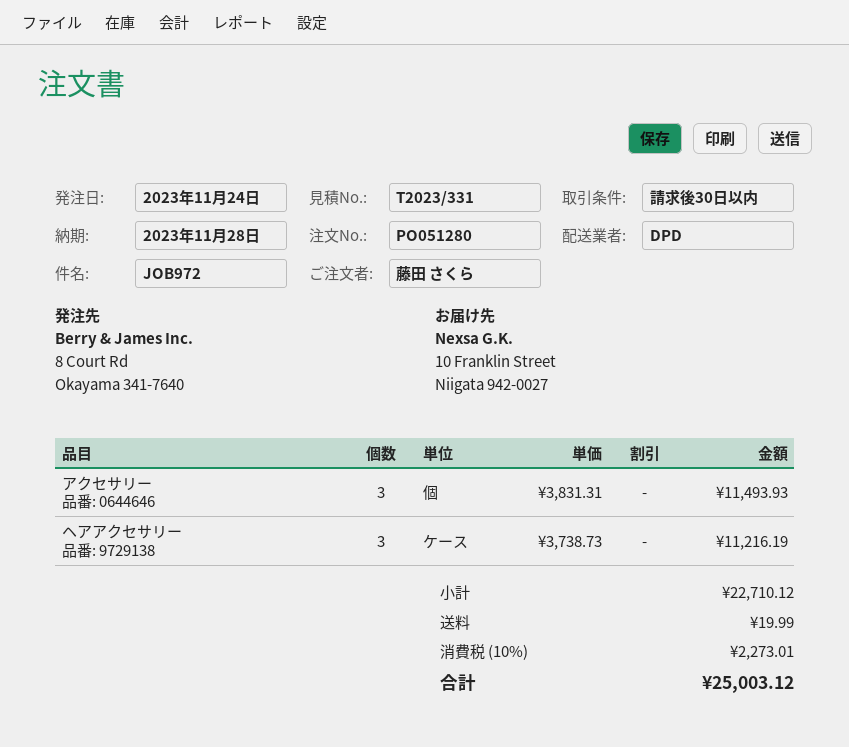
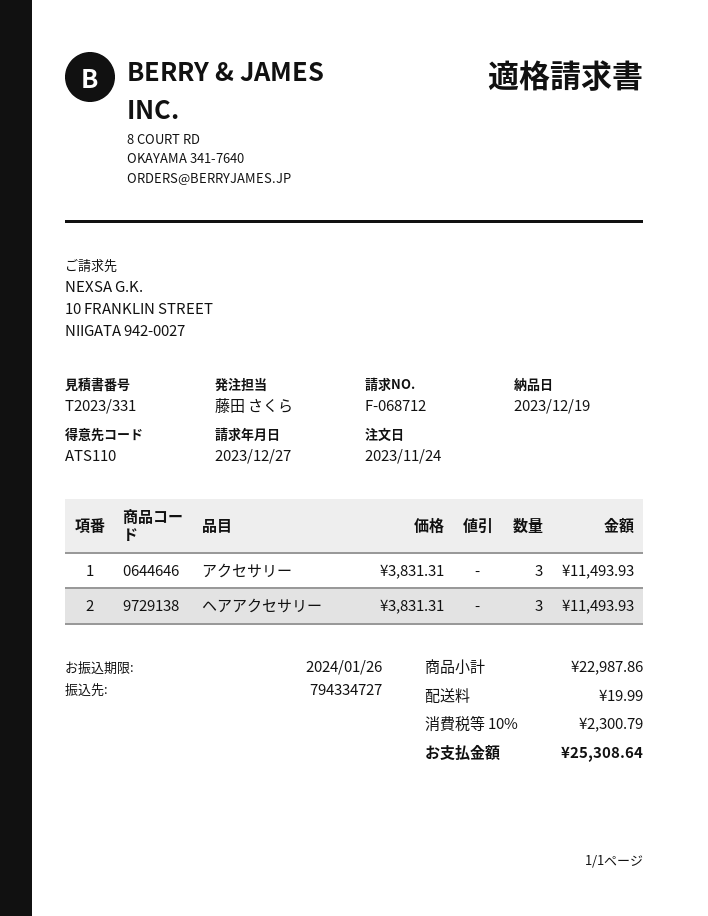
delivery date: 2023-11-28 -> 2023-12-19
ヘアアクセサリー: 3 x 3738.73 = 11216.19 -> 3 x 3831.31 = 11493.93
subtotal: 22710.12 -> 22987.86
tax: 10% = 2273.01 -> 10% = 2300.79
total: 25003.12 -> 25308.64

